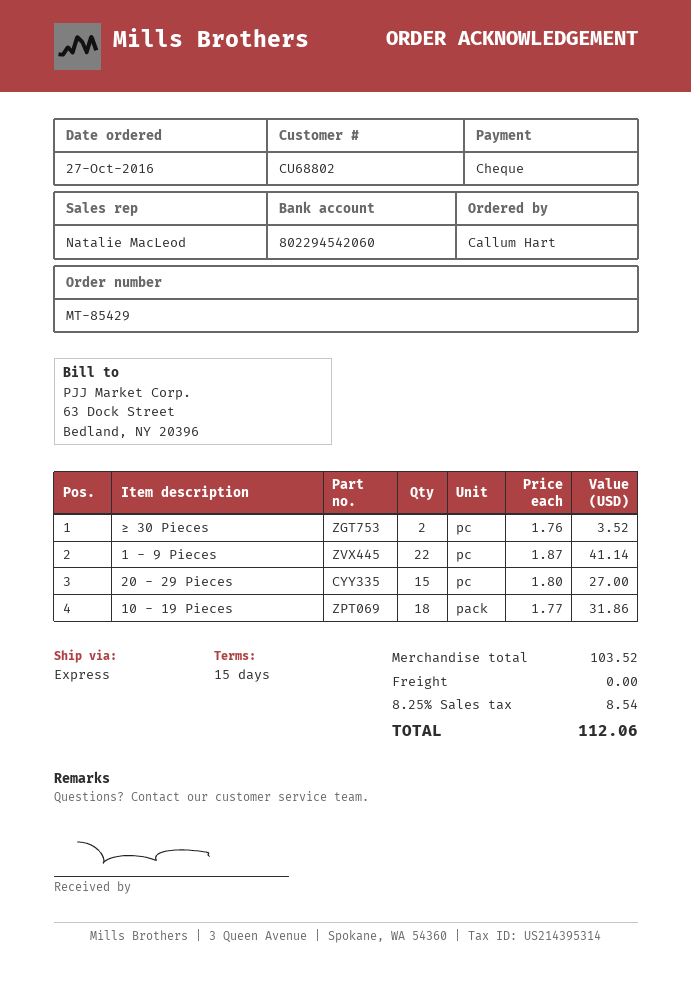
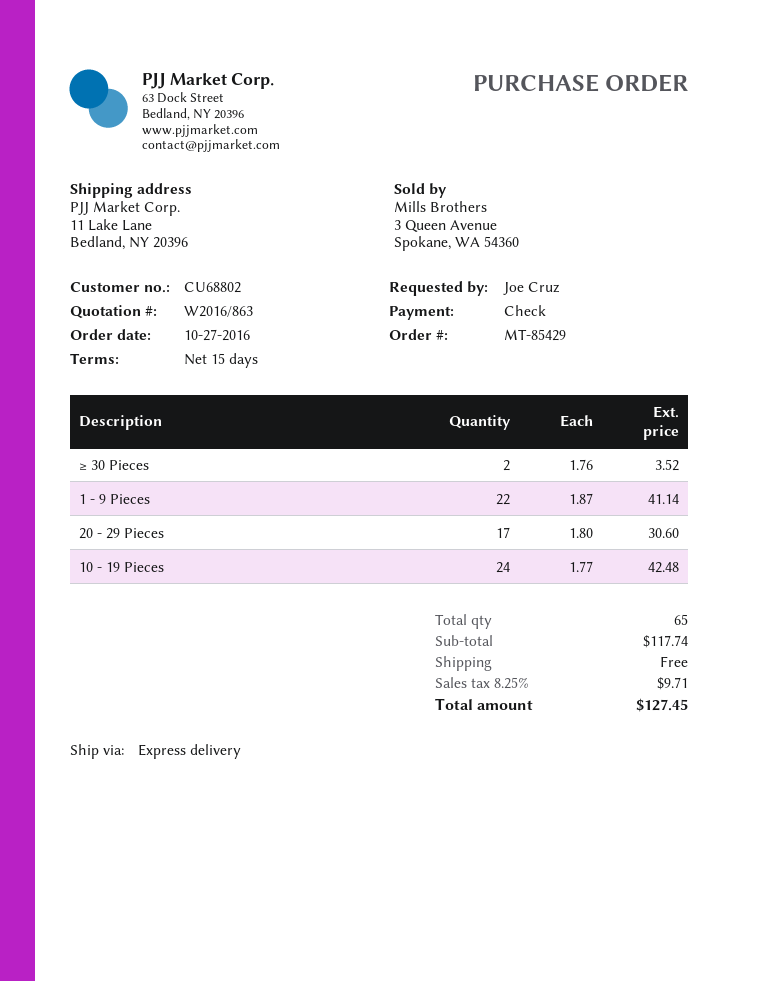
ordered by: Callum Hart -> Joe Cruz
20 - 29 Pieces: 15 x 1.80 = 27.00 -> 17 x 1.80 = 30.60
10 - 19 Pieces: 18 x 1.77 = 31.86 -> 24 x 1.77 = 42.48
subtotal: 103.52 -> 117.74
tax: 8.25% = 8.54 -> 8.25% = 9.71
total: 112.06 -> 127.45

